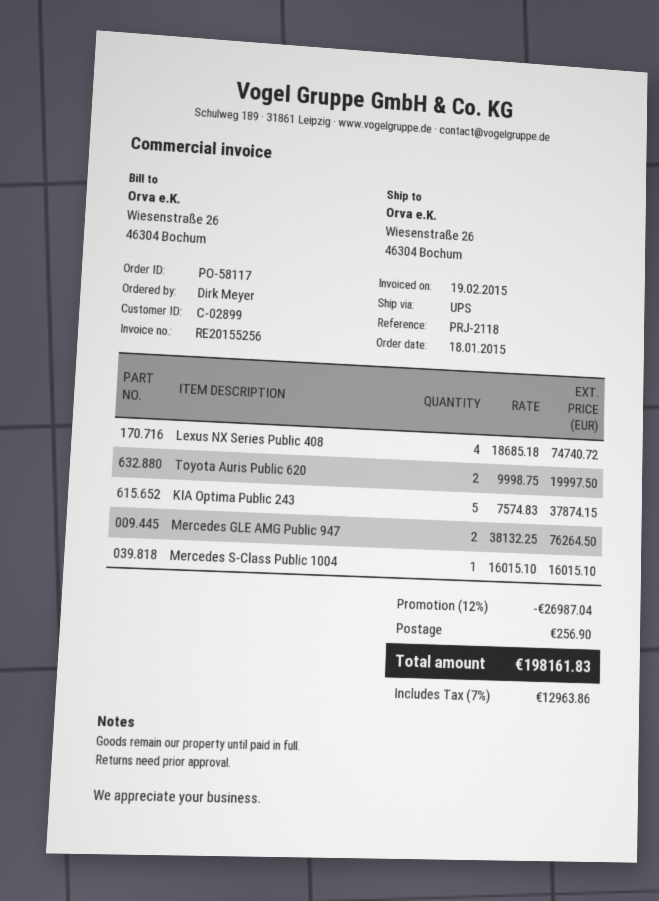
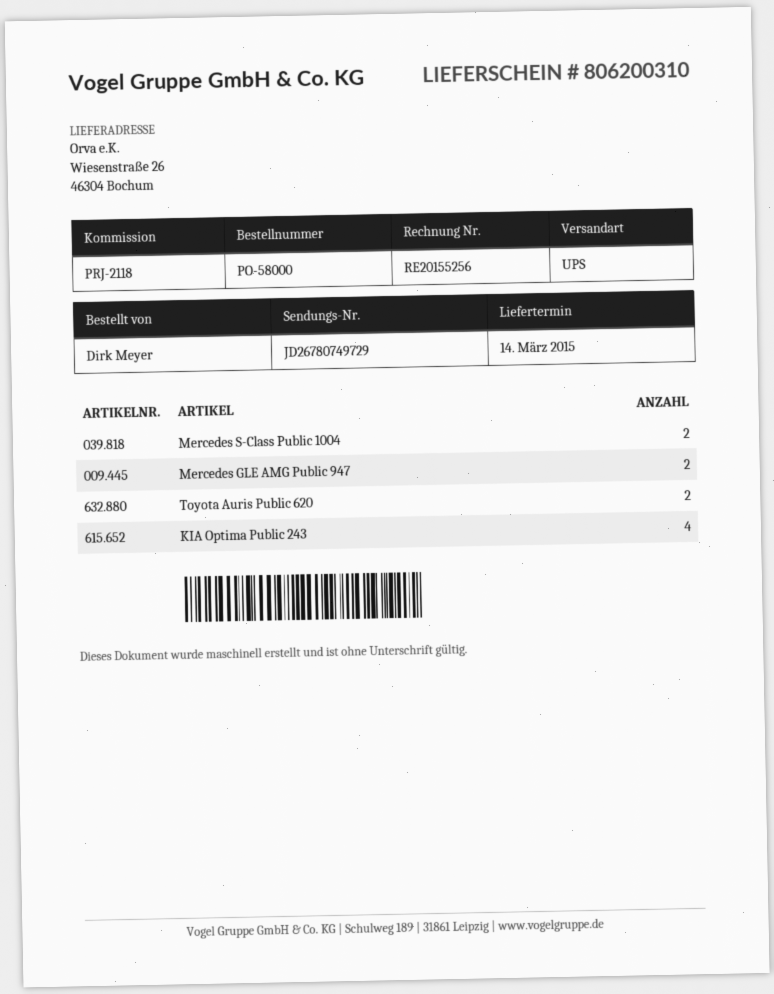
order number: PO-58117 -> PO-58000
Lexus NX Series Public 408: 4 -> none
KIA Optima Public 243: 5 -> 4
Mercedes S-Class Public 1004: 1 -> 2

